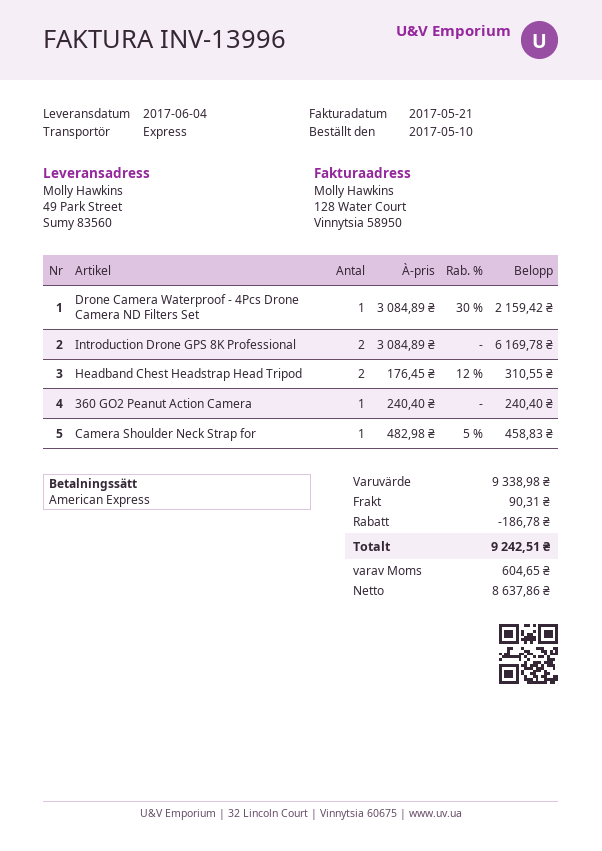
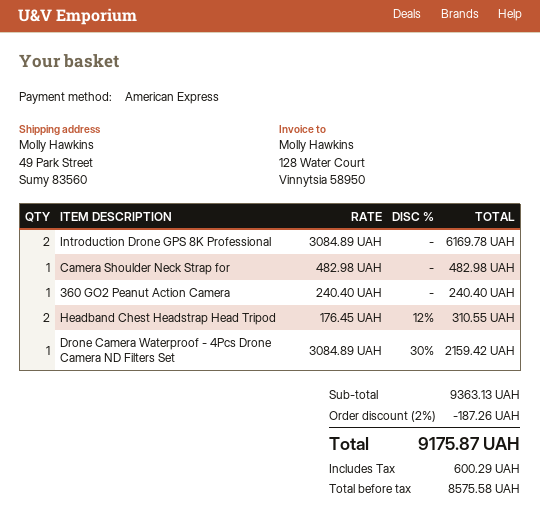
Camera Shoulder Neck Strap for: 1 x 482.98 - 5% = 458.83 -> 1 x 482.98 = 482.98
subtotal: 9338.98 -> 9363.13
discount: 186.78 -> 187.26
shipping: 90.31 -> none
net: 8637.86 -> 8575.58
tax: 604.65 -> 600.29
total: 9242.51 -> 9175.87

